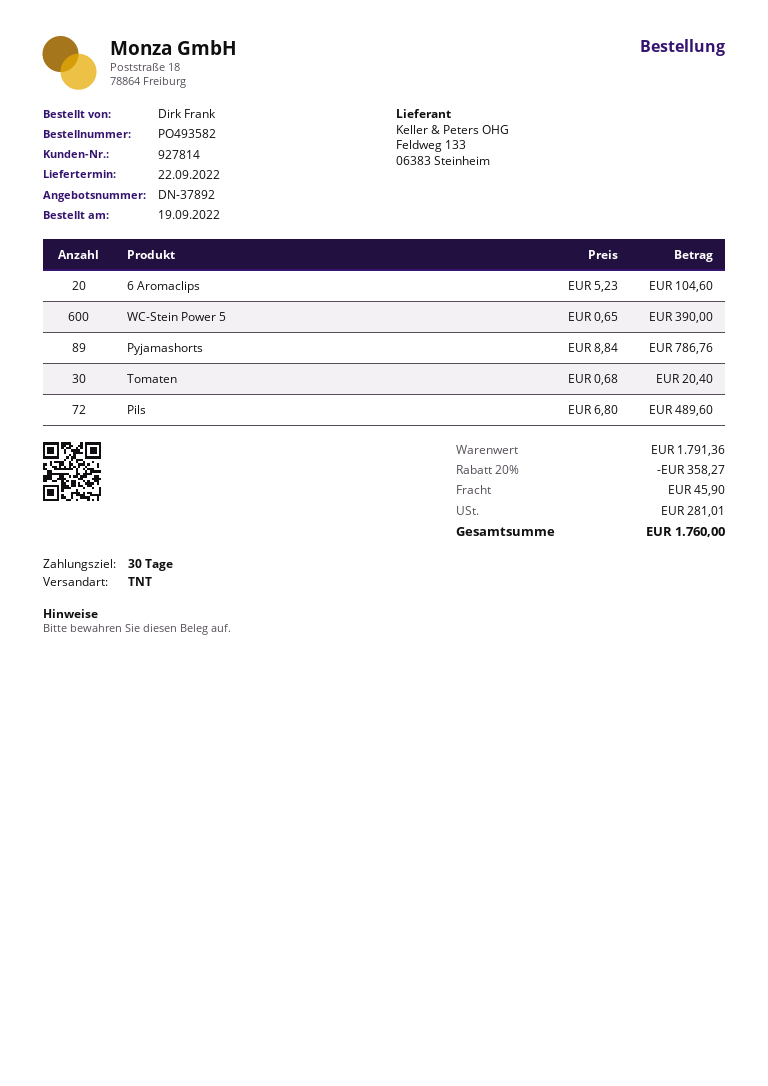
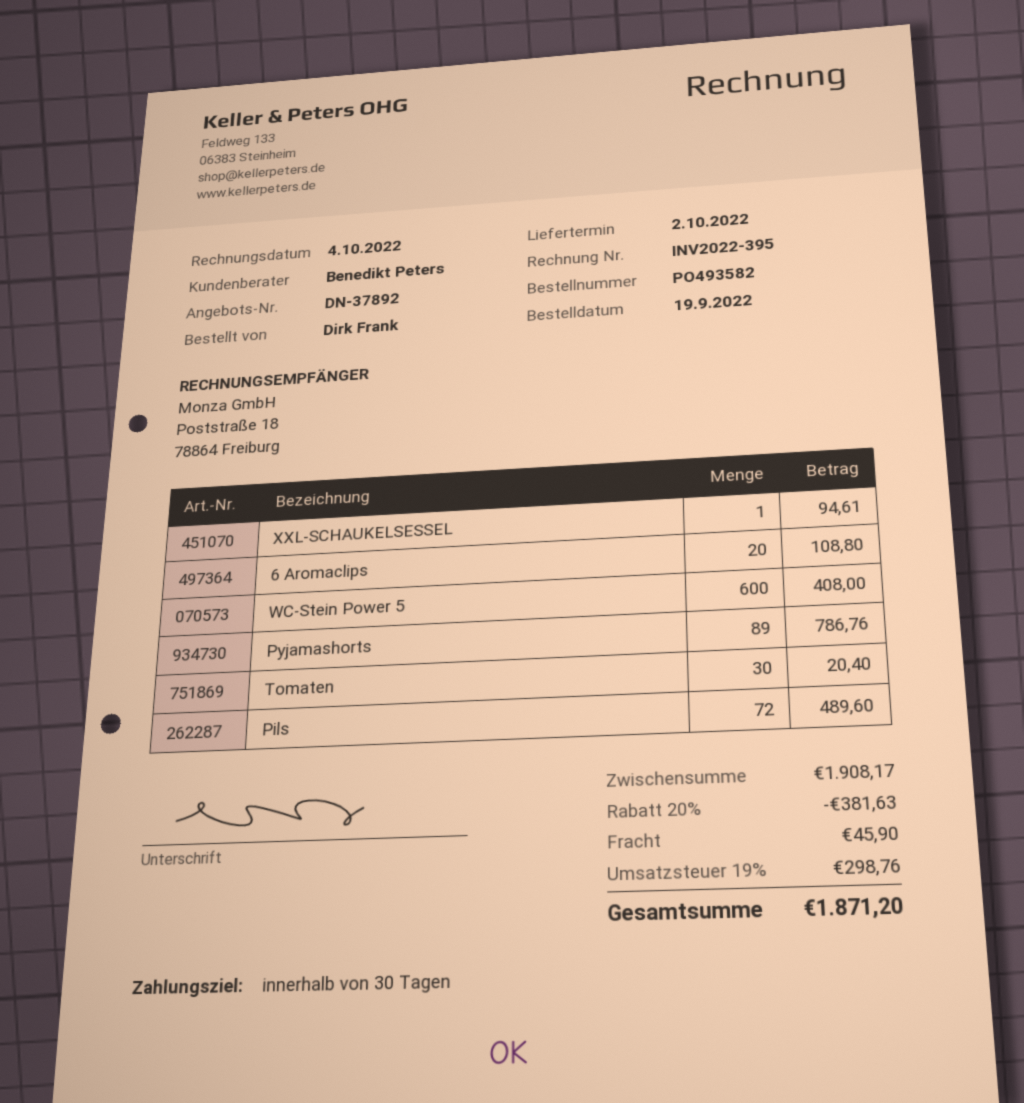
delivery date: 2022-09-22 -> 2022-10-02
6 Aromaclips: 20 for 104.60 -> 20 for 108.80
WC-Stein Power 5: 600 for 390.00 -> 600 for 408.00
XXL-SCHAUKELSESSEL: none -> 1 for 94.61
subtotal: 1791.36 -> 1908.17
discount: 20% = 358.27 -> 20% = 381.63
tax: 281.01 -> 298.76
total: 1760.00 -> 1871.20

